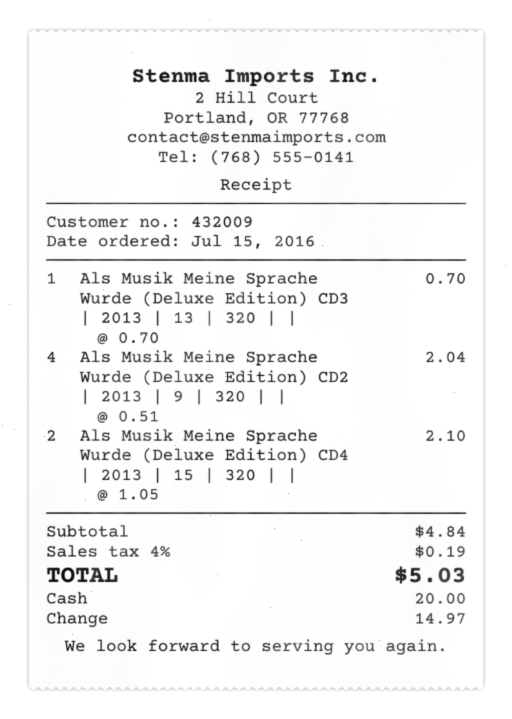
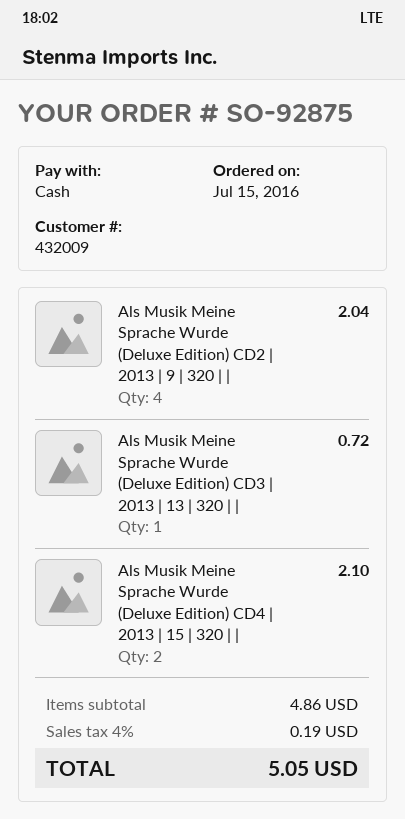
Als Musik Meine Sprache Wurde (Deluxe Edition) CD3 | 2013 | 13 | 320 | |: 1 for 0.70 -> 1 for 0.72
subtotal: 4.84 -> 4.86
total: 5.03 -> 5.05

